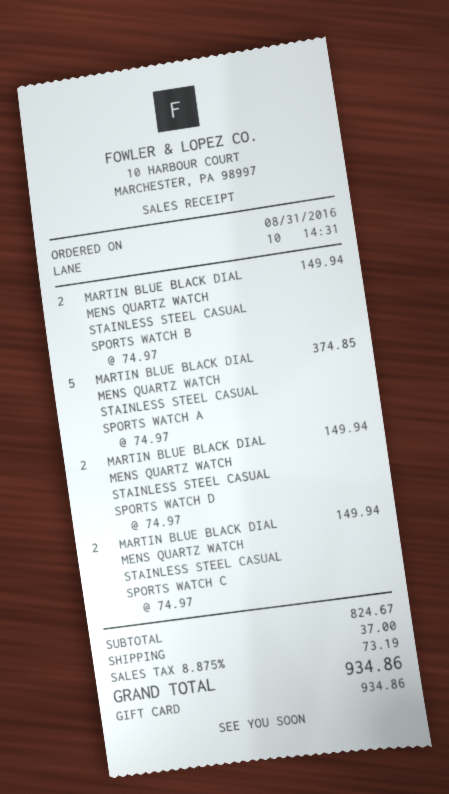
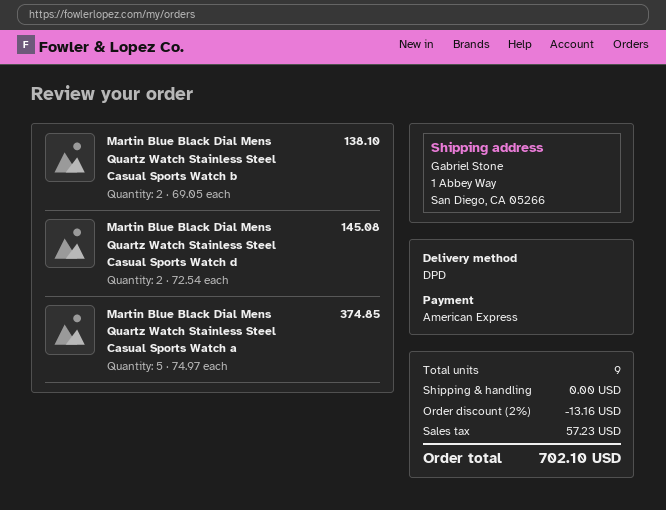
payment method: gift card -> American Express
MARTIN BLUE BLACK DIAL MENS QUARTZ WATCH STAINLESS STEEL CASUAL SPORTS WATCH B: 2 x 74.97 = 149.94 -> 2 x 69.05 = 138.10
MARTIN BLUE BLACK DIAL MENS QUARTZ WATCH STAINLESS STEEL CASUAL SPORTS WATCH D: 2 x 74.97 = 149.94 -> 2 x 72.54 = 145.08
MARTIN BLUE BLACK DIAL MENS QUARTZ WATCH STAINLESS STEEL CASUAL SPORTS WATCH C: 2 x 74.97 = 149.94 -> none
discount: none -> 2% = 13.16
shipping: 37.00 -> 0.00
tax: 73.19 -> 57.23
total: 934.86 -> 702.10

